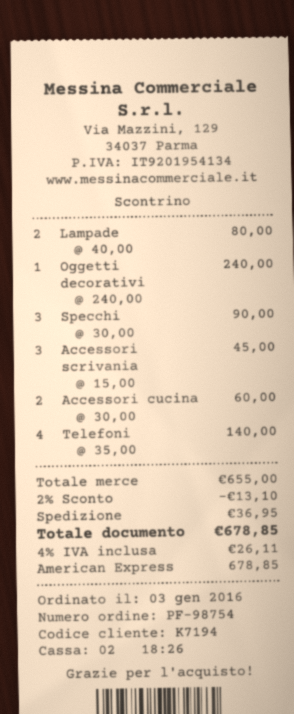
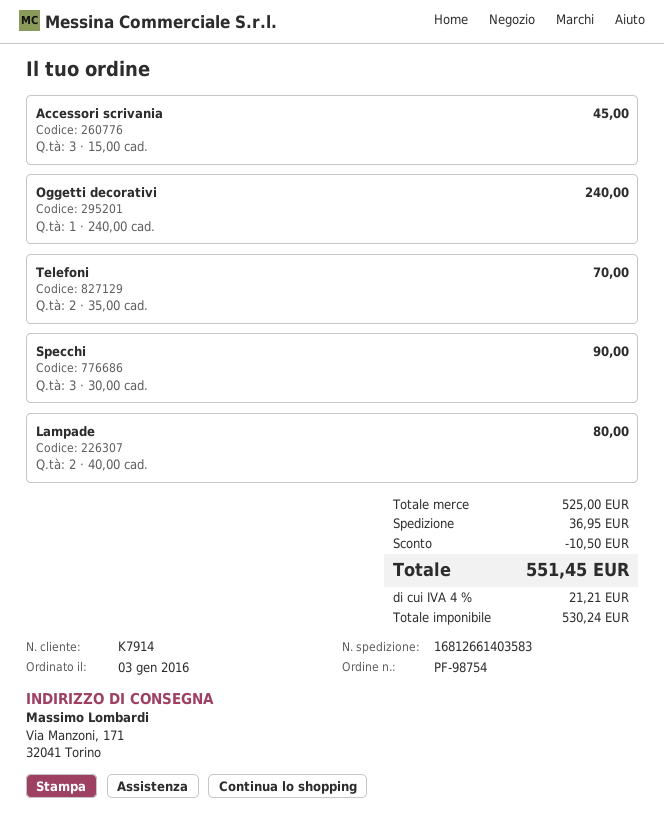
customer number: K7194 -> K7914
Accessori cucina: 2 x 30.00 = 60.00 -> none
Telefoni: 4 x 35.00 = 140.00 -> 2 x 35.00 = 70.00
subtotal: 655.00 -> 525.00
discount: 13.10 -> 10.50
tax: 4% = 26.11 -> 4% = 21.21
total: 678.85 -> 551.45

